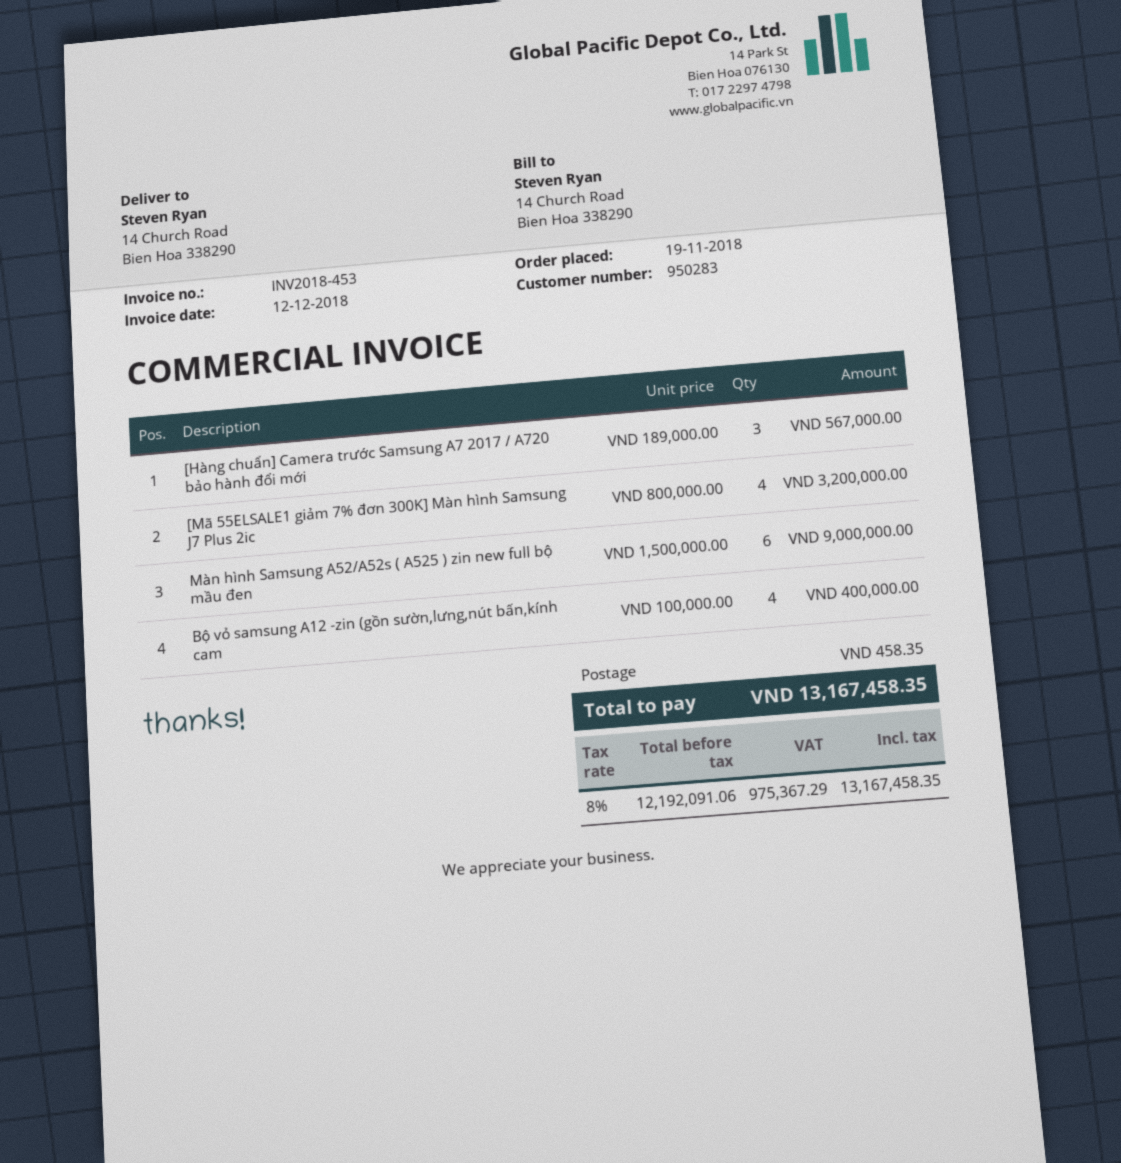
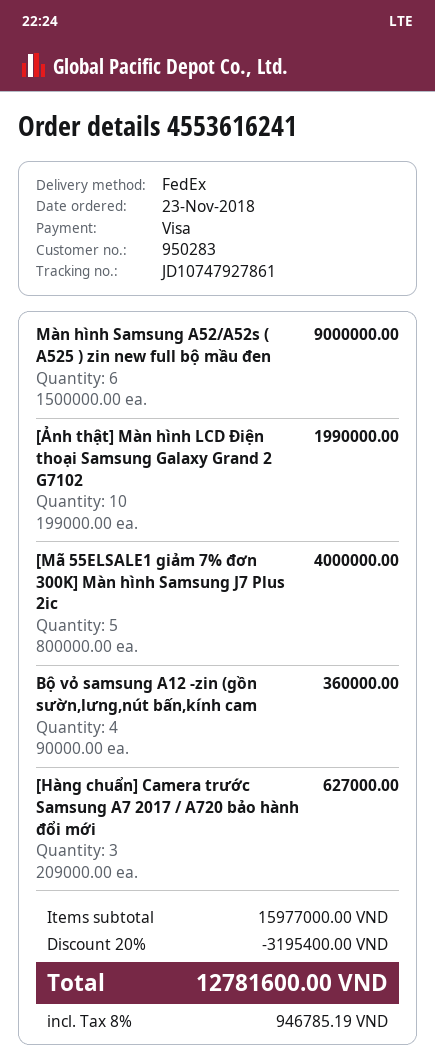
order date: 2018-11-19 -> 2018-11-23
[Hàng chuẩn] Camera trước Samsung A7 2017 / A720 bảo hành đổi mới: 3 x 189000.00 = 567000.00 -> 3 x 209000.00 = 627000.00
[Mã 55ELSALE1 giảm 7% đơn 300K] Màn hình Samsung J7 Plus 2ic: 4 x 800000.00 = 3200000.00 -> 5 x 800000.00 = 4000000.00
Bộ vỏ samsung A12 -zin (gồn sườn,lưng,nút bấn,kính cam: 4 x 100000.00 = 400000.00 -> 4 x 90000.00 = 360000.00
[Ảnh thật] Màn hình LCD Điện thoại Samsung Galaxy Grand 2 G7102: none -> 10 x 199000.00 = 1990000.00
discount: none -> 20% = 3195400.00
shipping: 458.35 -> none
tax: 8% = 975367.29 -> 8% = 946785.19
total: 13167458.35 -> 12781600.00

